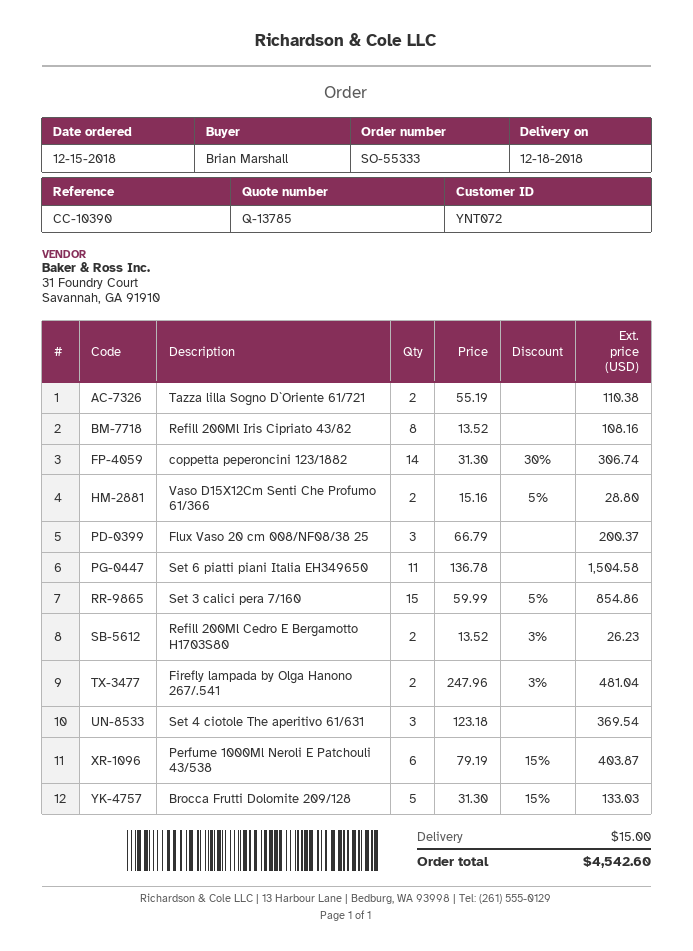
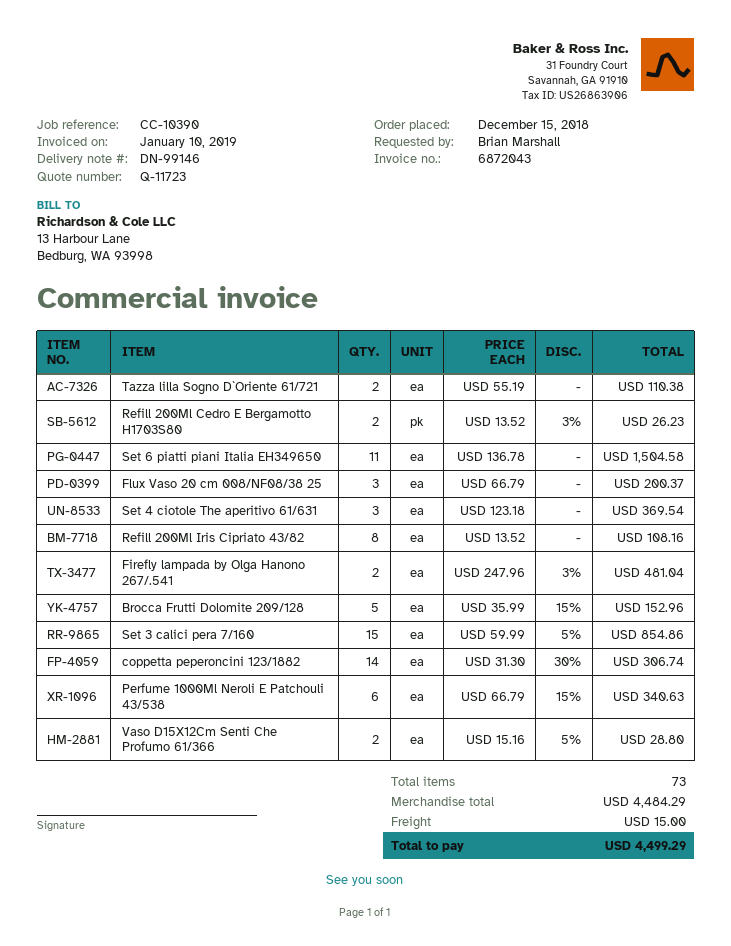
quote number: Q-13785 -> Q-11723
Perfume 1000Ml Neroli E Patchouli 43/538: 6 x 79.19 - 15% = 403.87 -> 6 x 66.79 - 15% = 340.63
Brocca Frutti Dolomite 209/128: 5 x 31.30 - 15% = 133.03 -> 5 x 35.99 - 15% = 152.96
total: 4542.60 -> 4499.29

